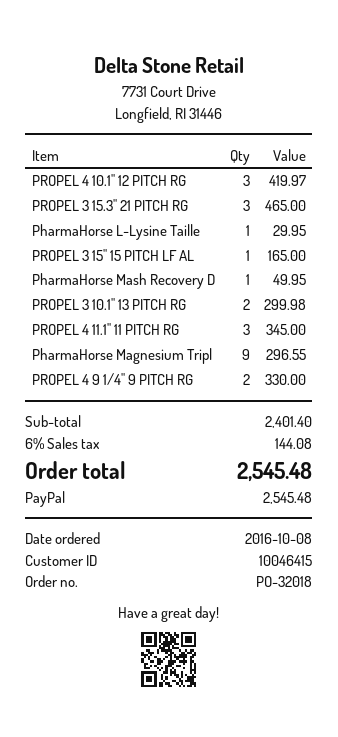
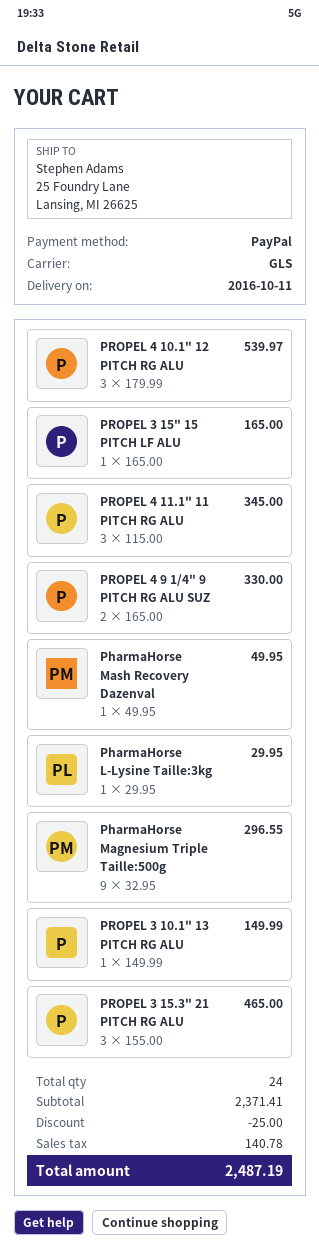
PROPEL 4 10.1" 12 PITCH RG: 3 for 419.97 -> 3 for 539.97
PROPEL 3 10.1" 13 PITCH RG: 2 for 299.98 -> 1 for 149.99
subtotal: 2401.40 -> 2371.41
discount: none -> 25.00
tax: 144.08 -> 140.78
total: 2545.48 -> 2487.19

